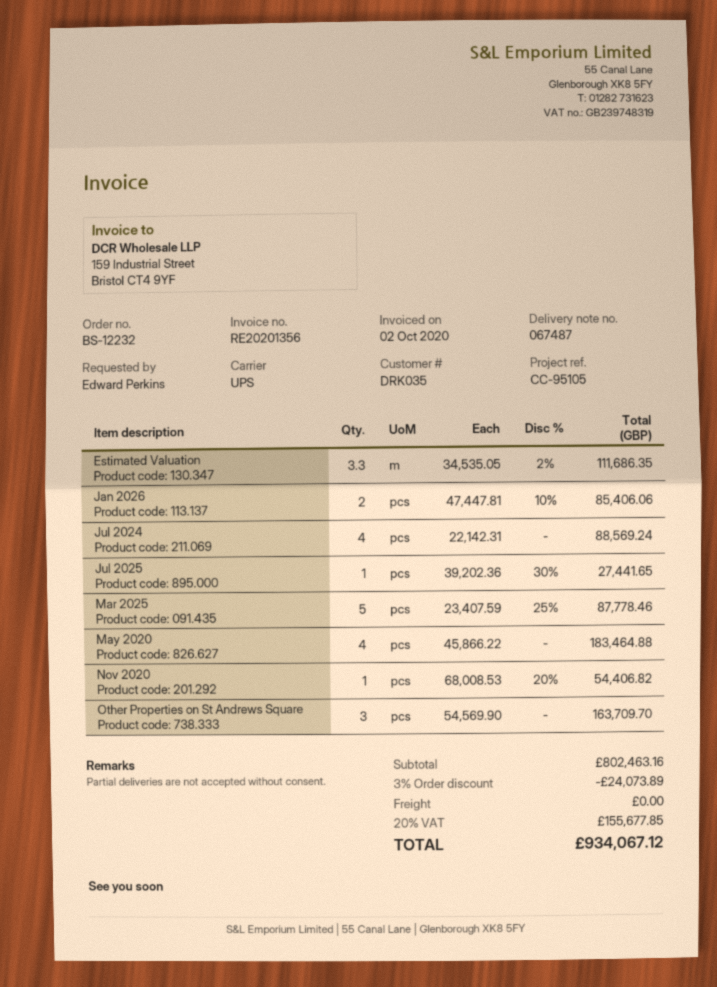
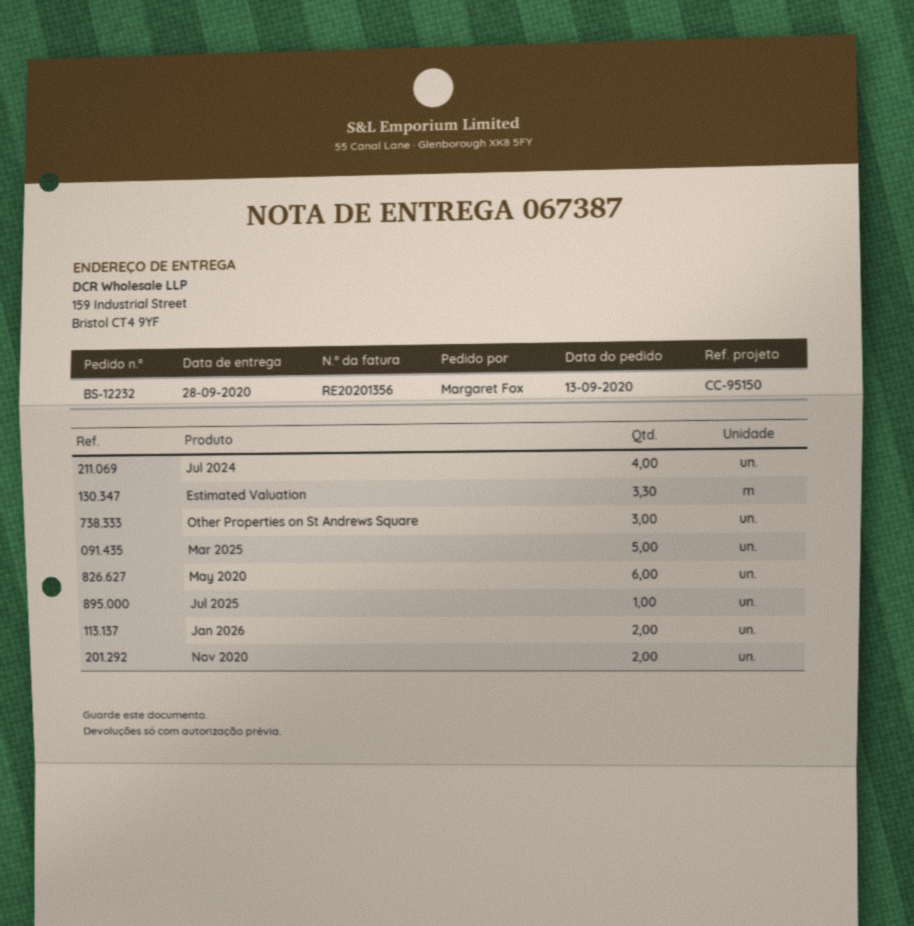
delivery note number: 067487 -> 067387
reference: CC-95105 -> CC-95150
ordered by: Edward Perkins -> Margaret Fox
May 2020: 4 -> 6
Nov 2020: 1 -> 2

